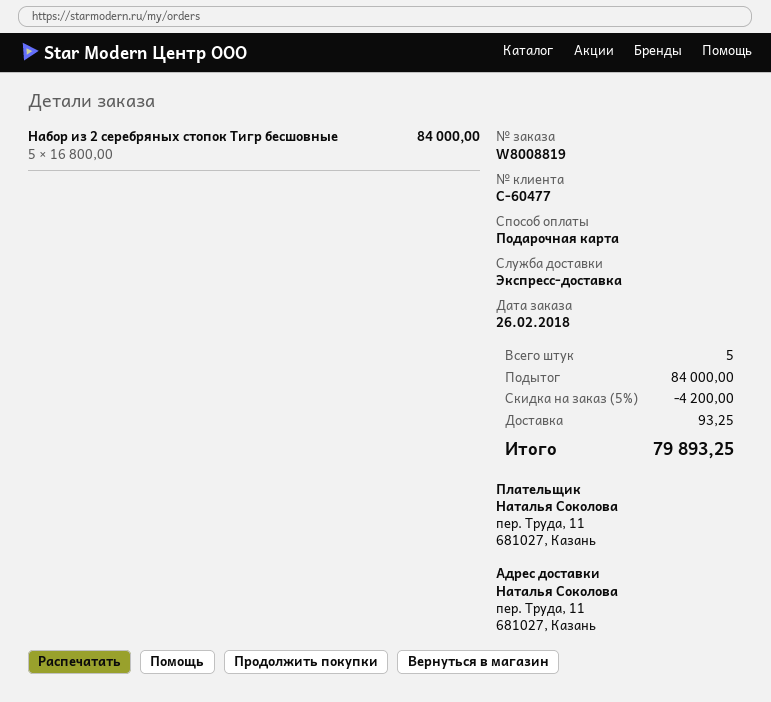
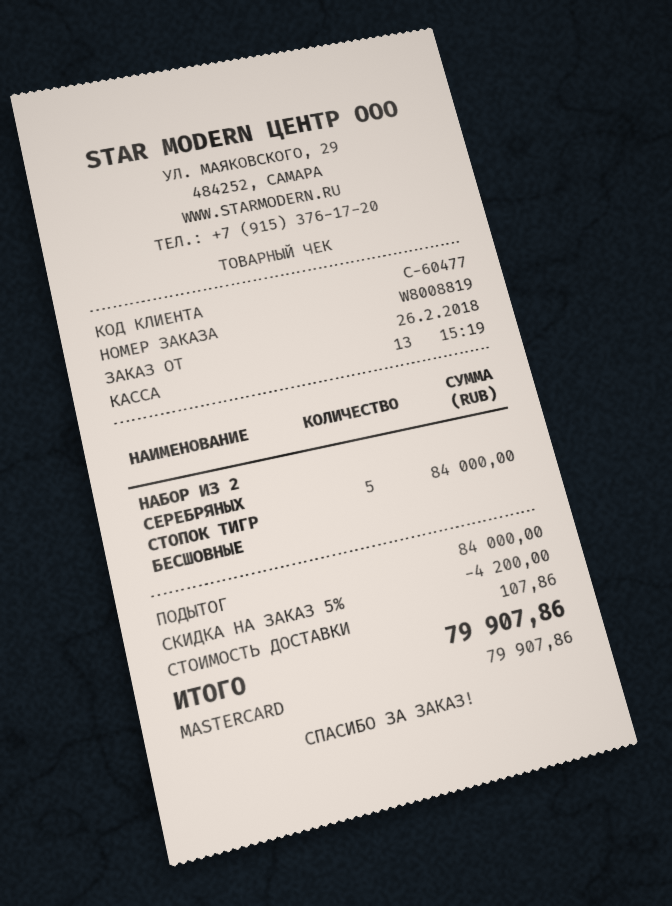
payment method: gift card -> Mastercard
shipping: 93.25 -> 107.86
total: 79893.25 -> 79907.86

